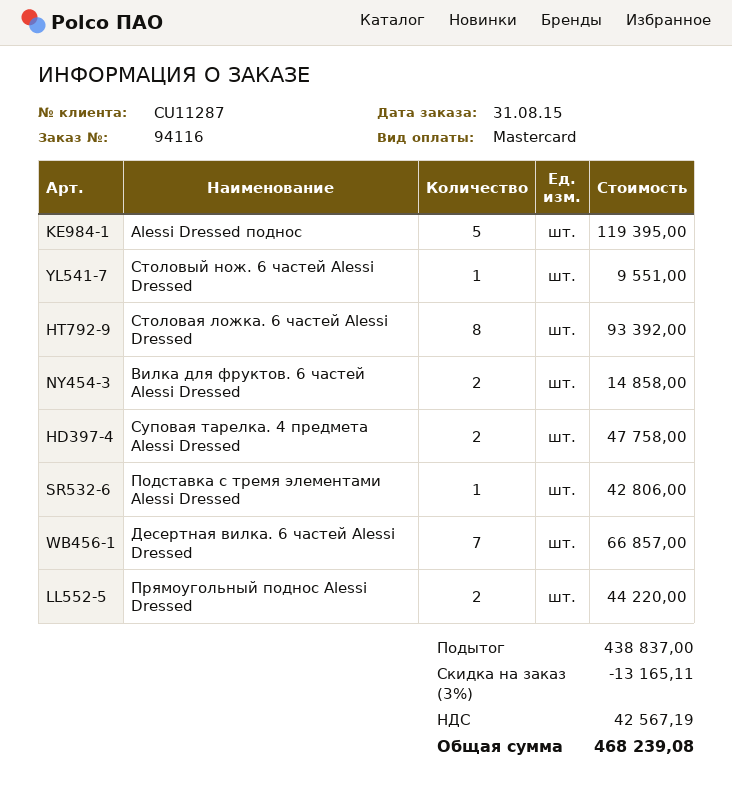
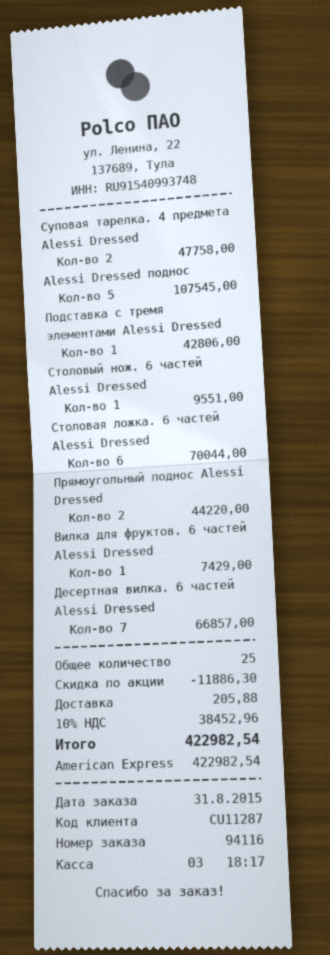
payment method: Mastercard -> American Express
Alessi Dressed поднос: 5 for 119395.00 -> 5 for 107545.00
Столовая ложка. 6 частей Alessi Dressed: 8 for 93392.00 -> 6 for 70044.00
Вилка для фруктов. 6 частей Alessi Dressed: 2 for 14858.00 -> 1 for 7429.00
discount: 13165.11 -> 11886.30
shipping: none -> 205.88
tax: 42567.19 -> 38452.96
total: 468239.08 -> 422982.54

